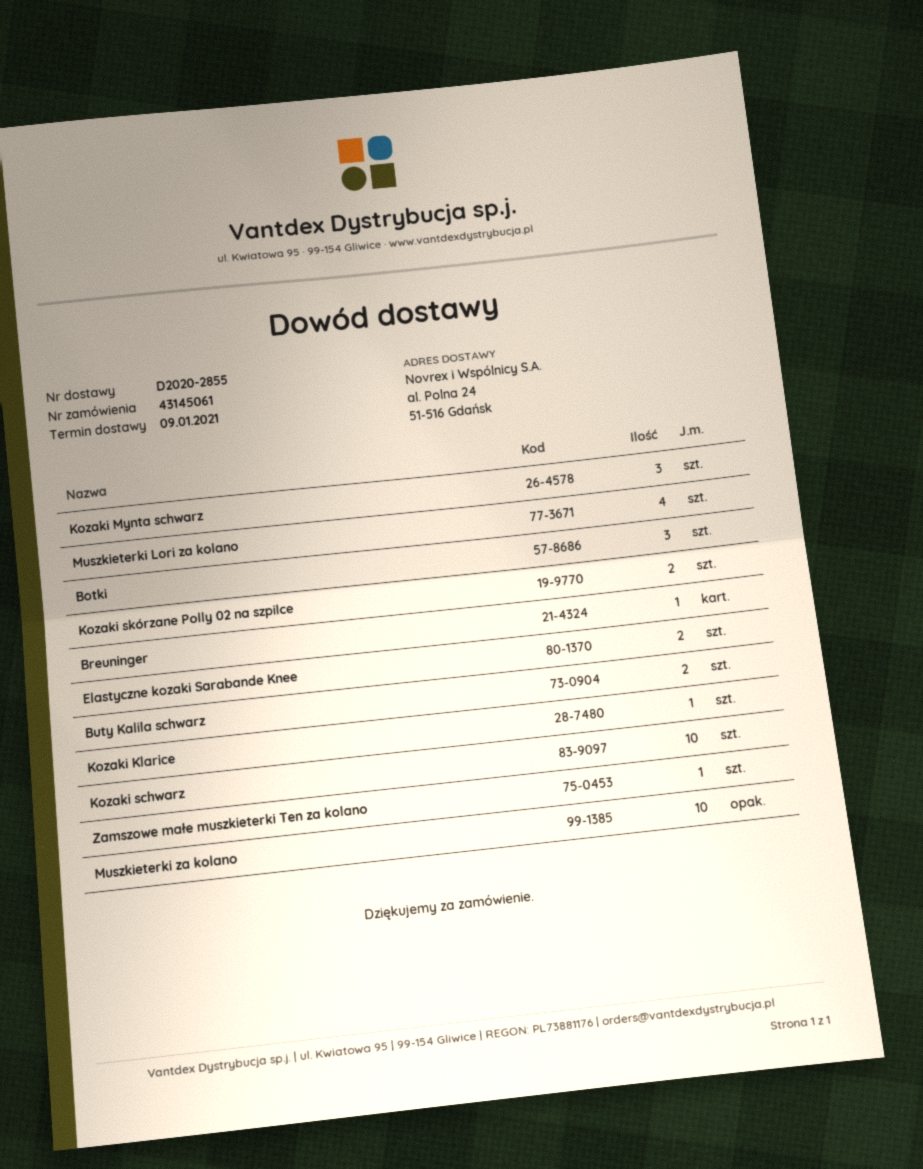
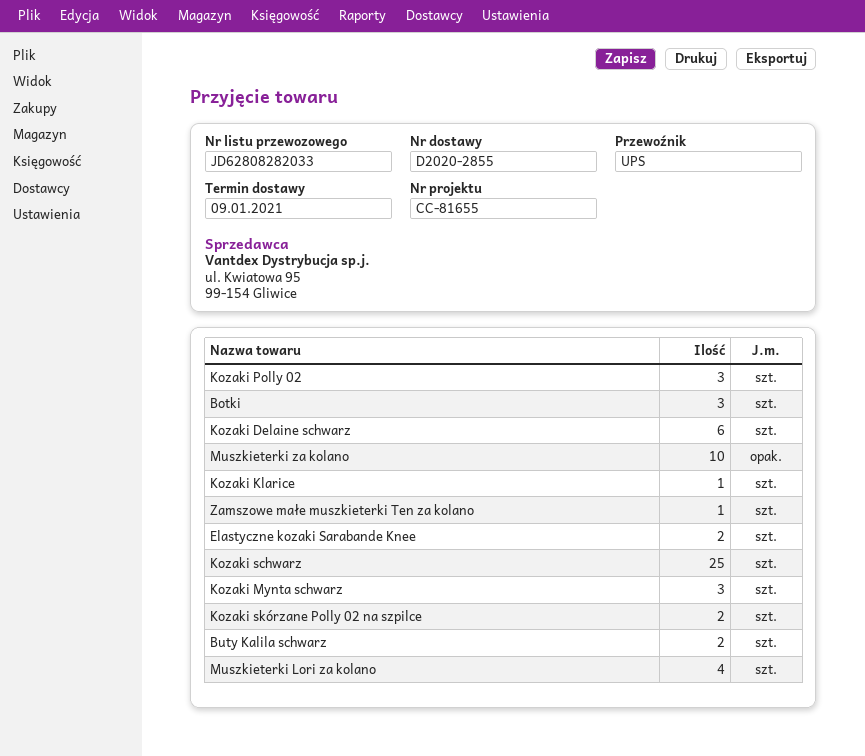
Breuninger: 1 -> none
Kozaki schwarz: 10 -> 25
Kozaki Polly 02: none -> 3
Kozaki Delaine schwarz: none -> 6

